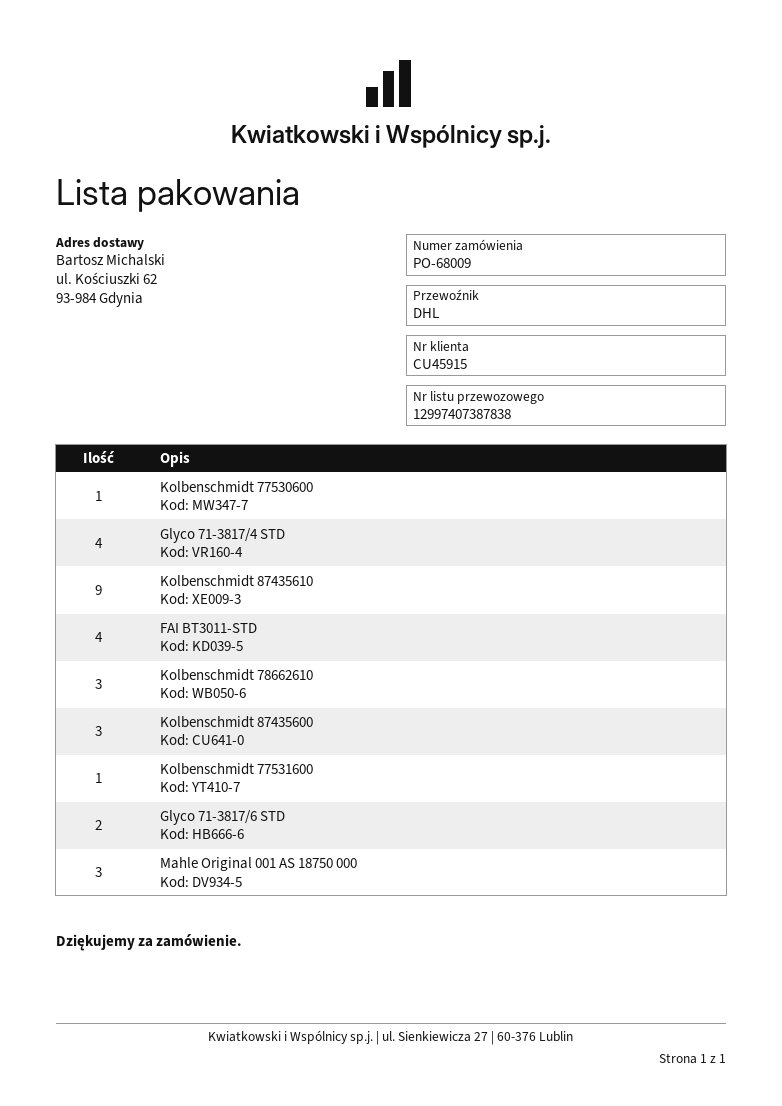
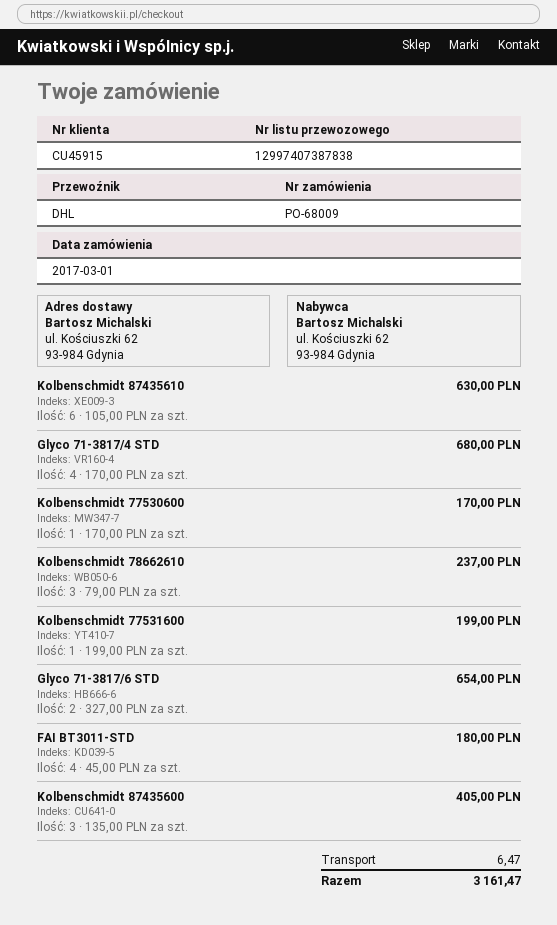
Kolbenschmidt 87435610: 9 -> 6
Mahle Original 001 AS 18750 000: 3 -> none

